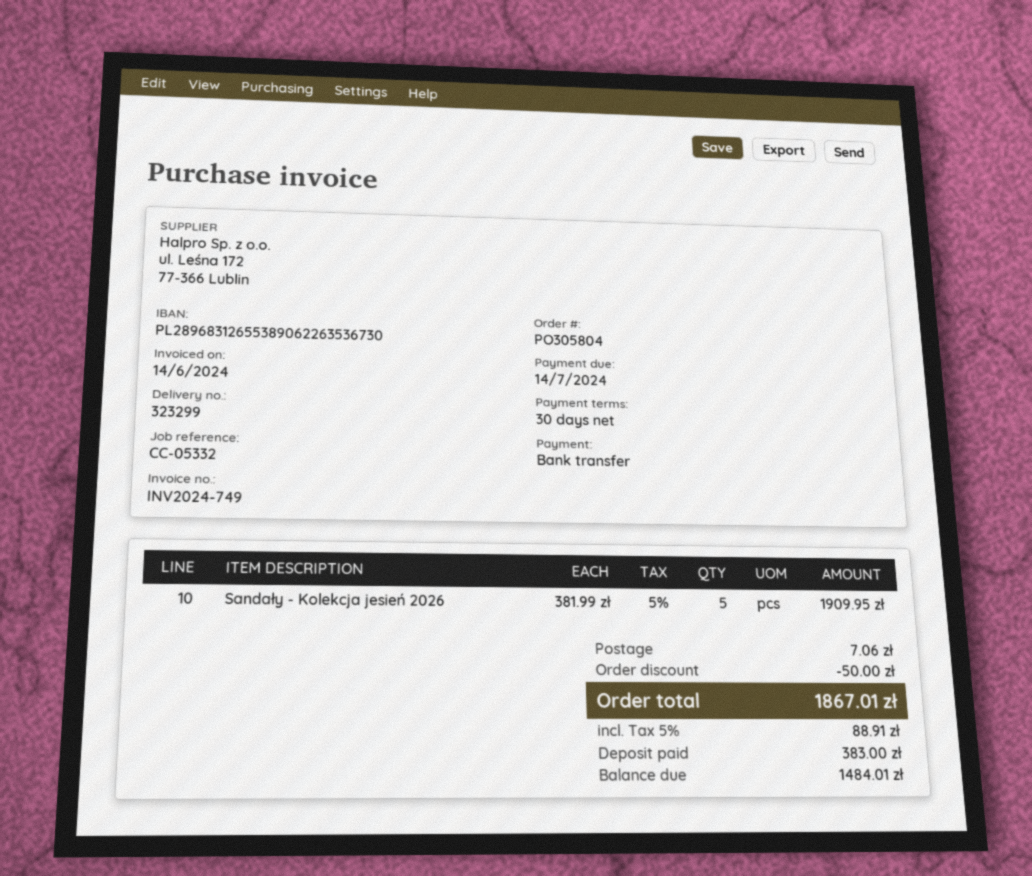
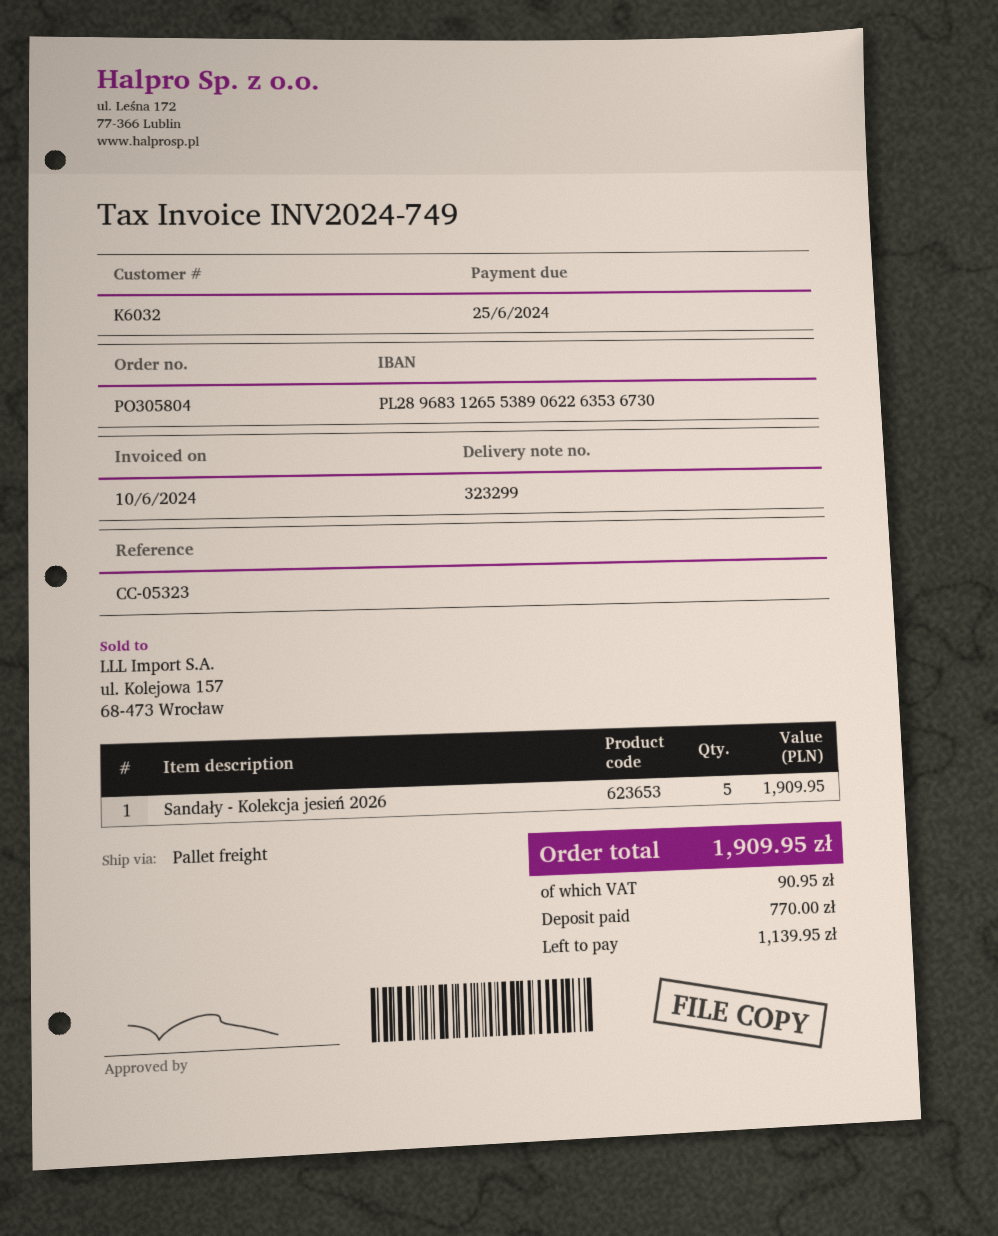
invoice date: 2024-06-14 -> 2024-06-10
due date: 2024-07-14 -> 2024-06-25
reference: CC-05332 -> CC-05323
discount: 50.00 -> none
shipping: 7.06 -> none
tax: 88.91 -> 90.95
total: 1867.01 -> 1909.95
deposit: 383.00 -> 770.00
balance: 1484.01 -> 1139.95

